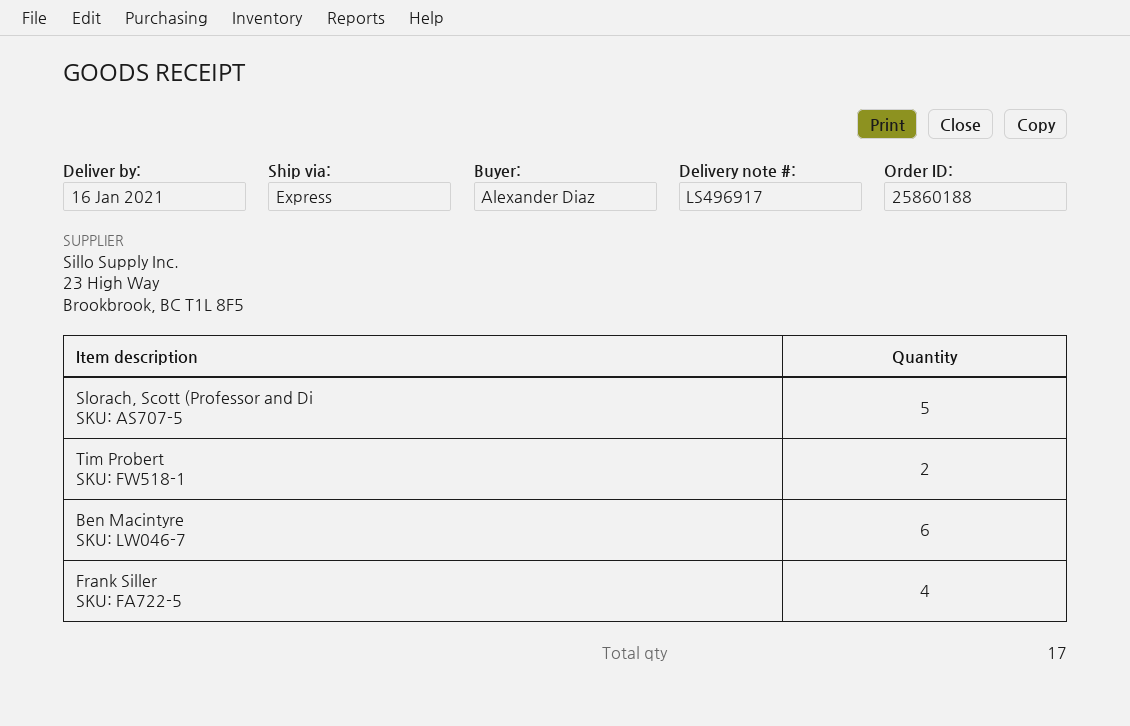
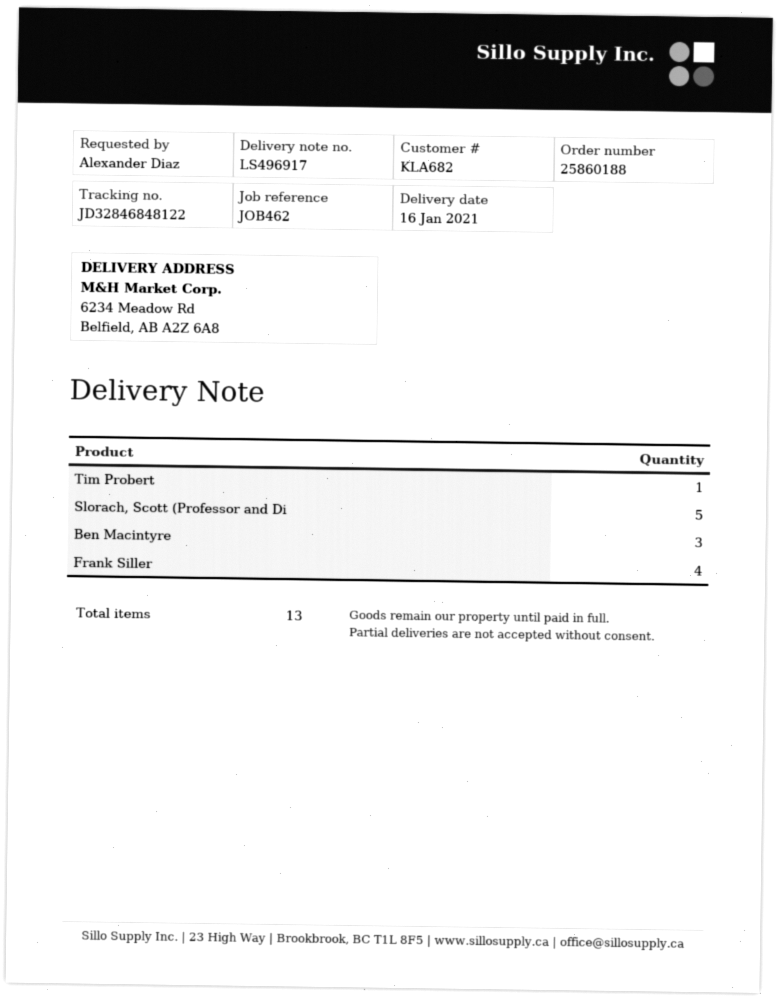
Tim Probert: 2 -> 1
Ben Macintyre: 6 -> 3
total quantity: 17 -> 13

